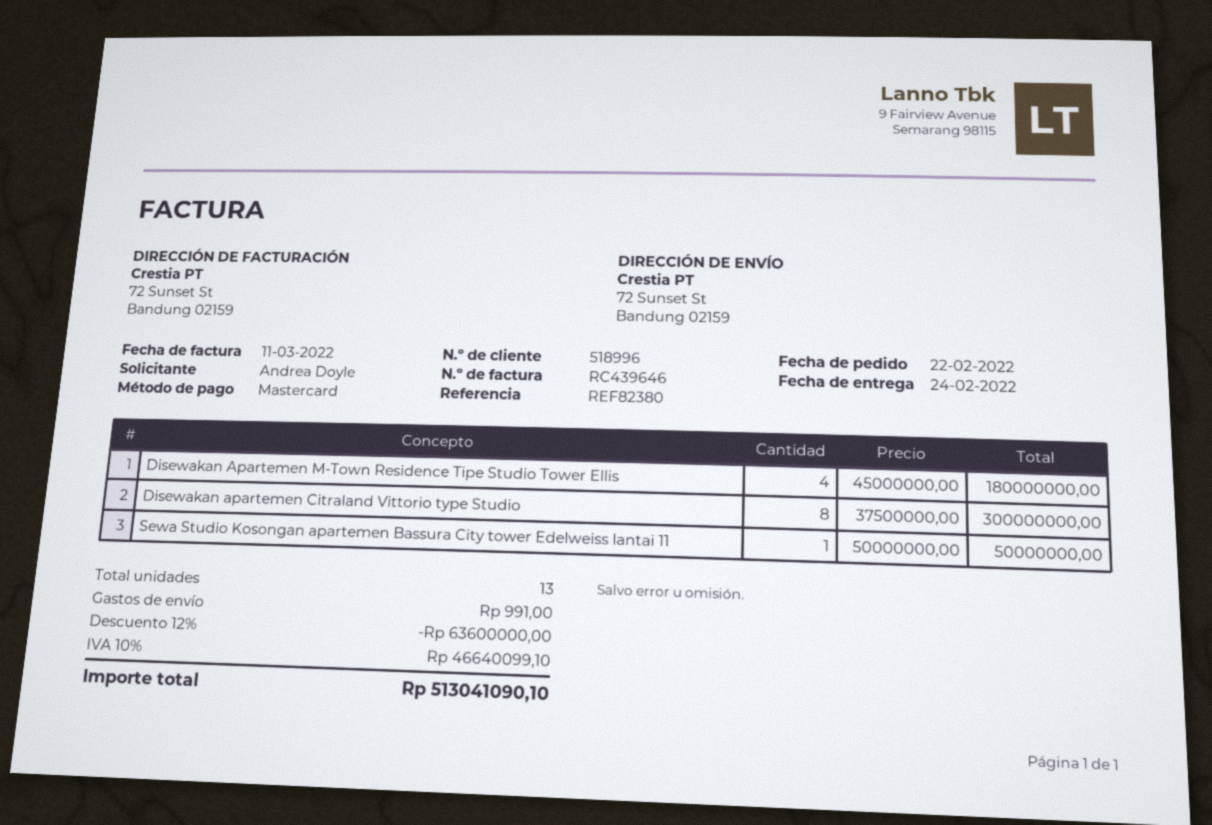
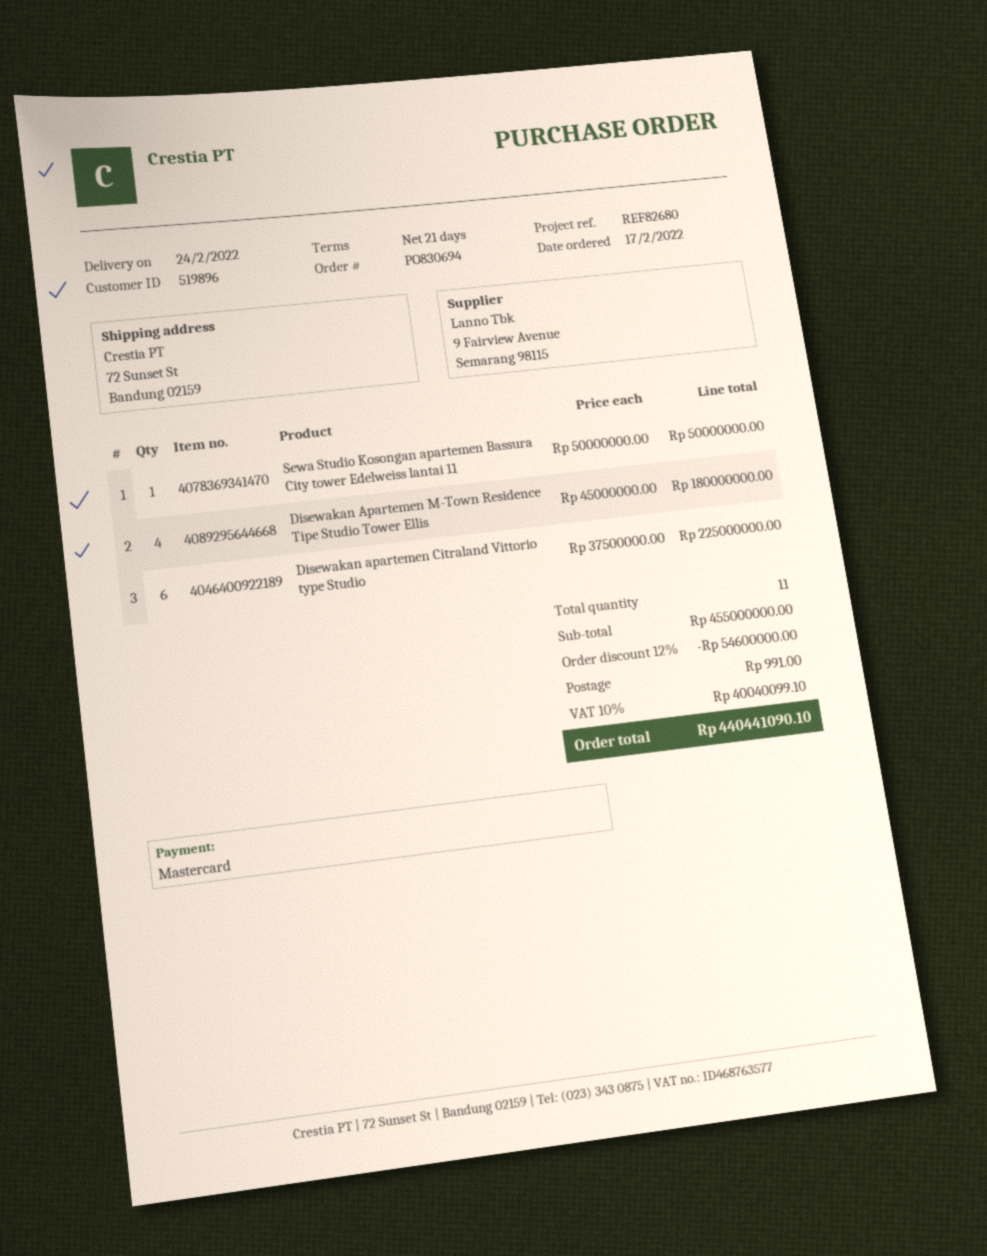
order date: 2022-02-22 -> 2022-02-17
customer number: 518996 -> 519896
reference: REF82380 -> REF82680
Disewakan apartemen Citraland Vittorio type Studio: 8 x 37500000.00 = 300000000.00 -> 6 x 37500000.00 = 225000000.00
total quantity: 13 -> 11
discount: 12% = 63600000.00 -> 12% = 54600000.00
tax: 10% = 46640099.10 -> 10% = 40040099.10
total: 513041090.10 -> 440441090.10

